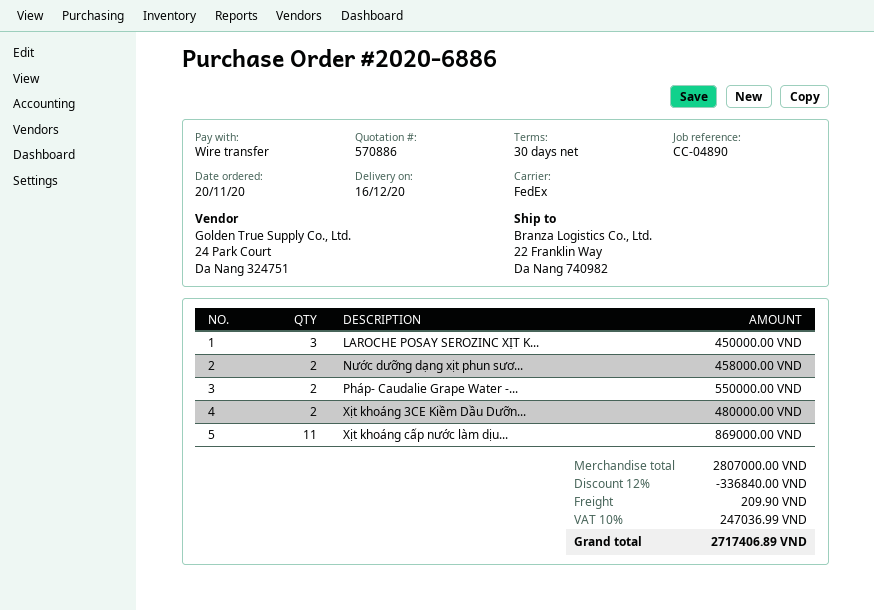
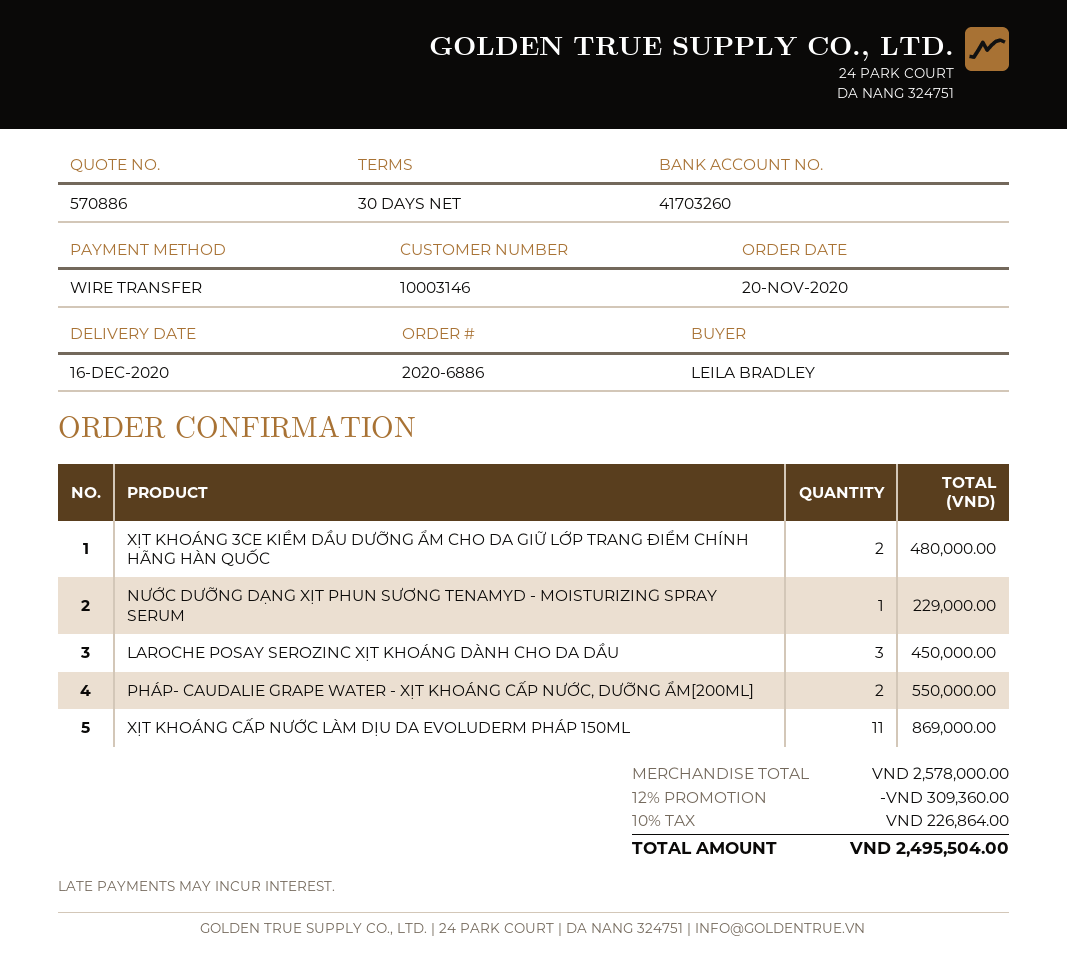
Nước dưỡng dạng xịt phun sươ...: 2 for 458000.00 -> 1 for 229000.00
subtotal: 2807000.00 -> 2578000.00
discount: 12% = 336840.00 -> 12% = 309360.00
shipping: 209.90 -> none
tax: 10% = 247036.99 -> 10% = 226864.00
total: 2717406.89 -> 2495504.00

